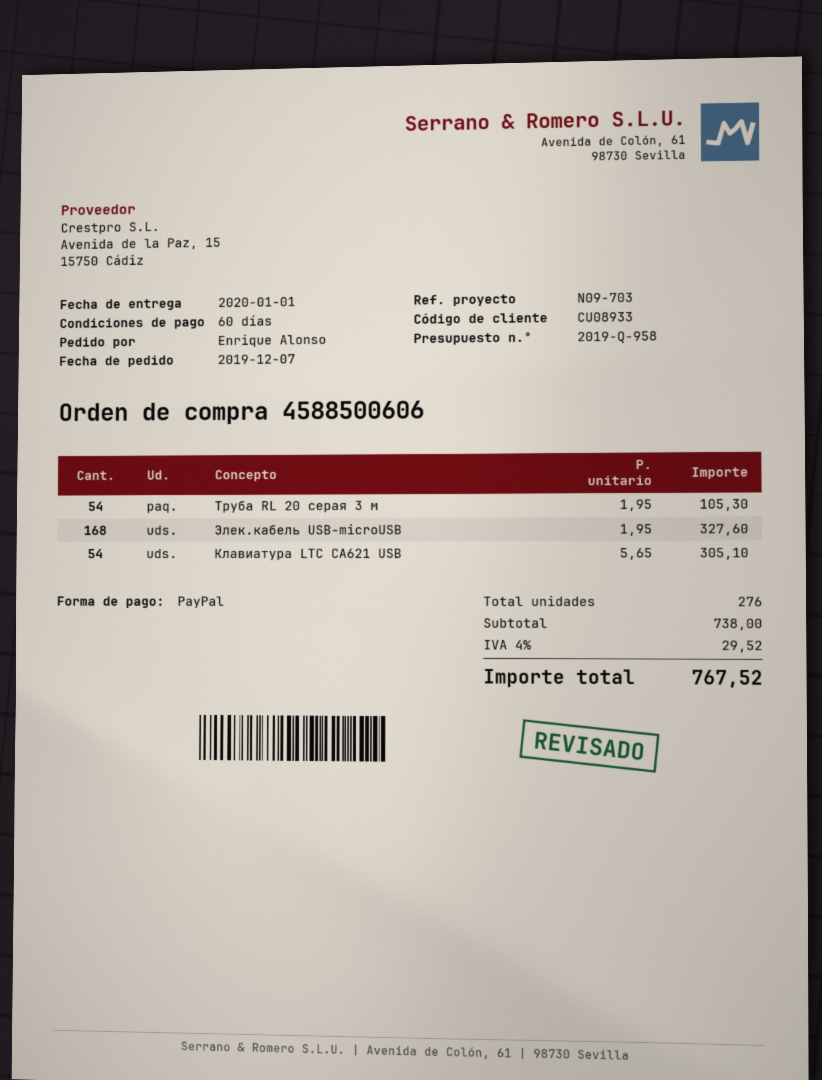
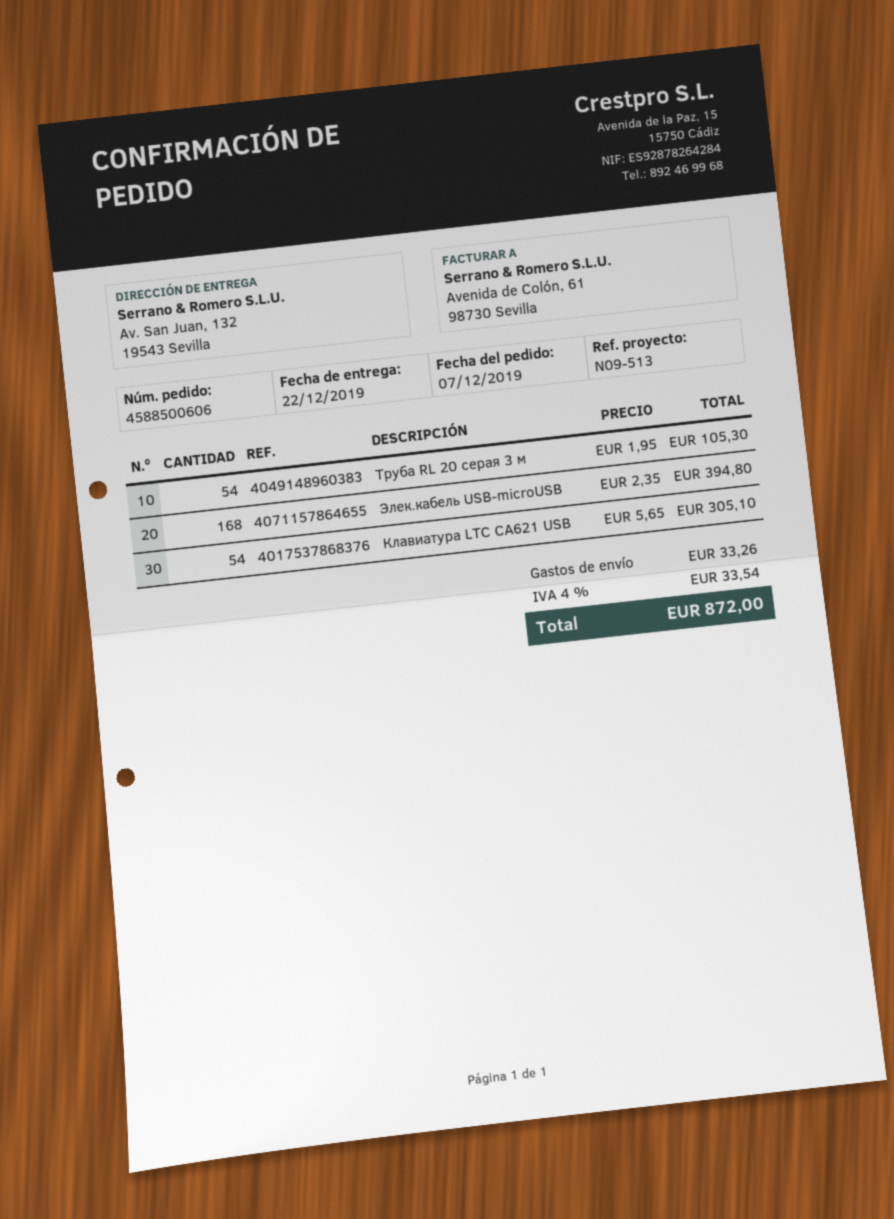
delivery date: 2020-01-01 -> 2019-12-22
reference: N09-703 -> N09-513
Элек.кабель USB-microUSB: 168 x 1.95 = 327.60 -> 168 x 2.35 = 394.80
shipping: none -> 33.26
tax: 4% = 29.52 -> 4% = 33.54
total: 767.52 -> 872.00

